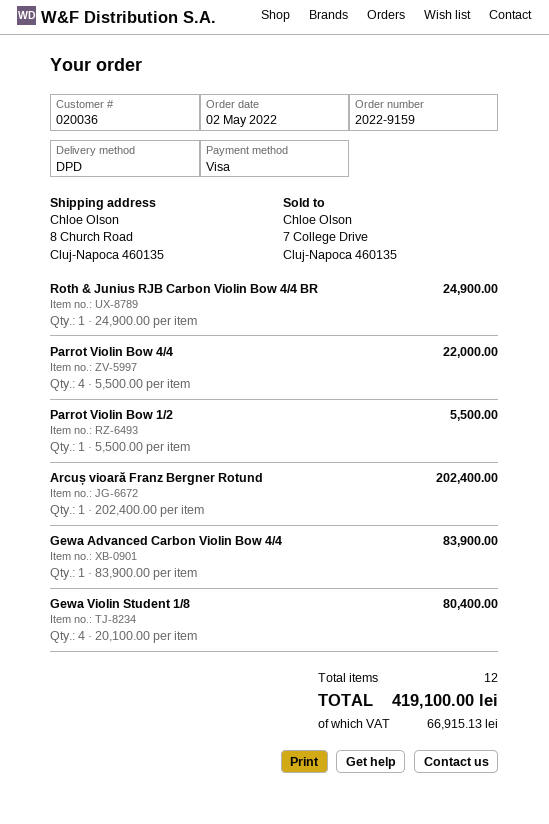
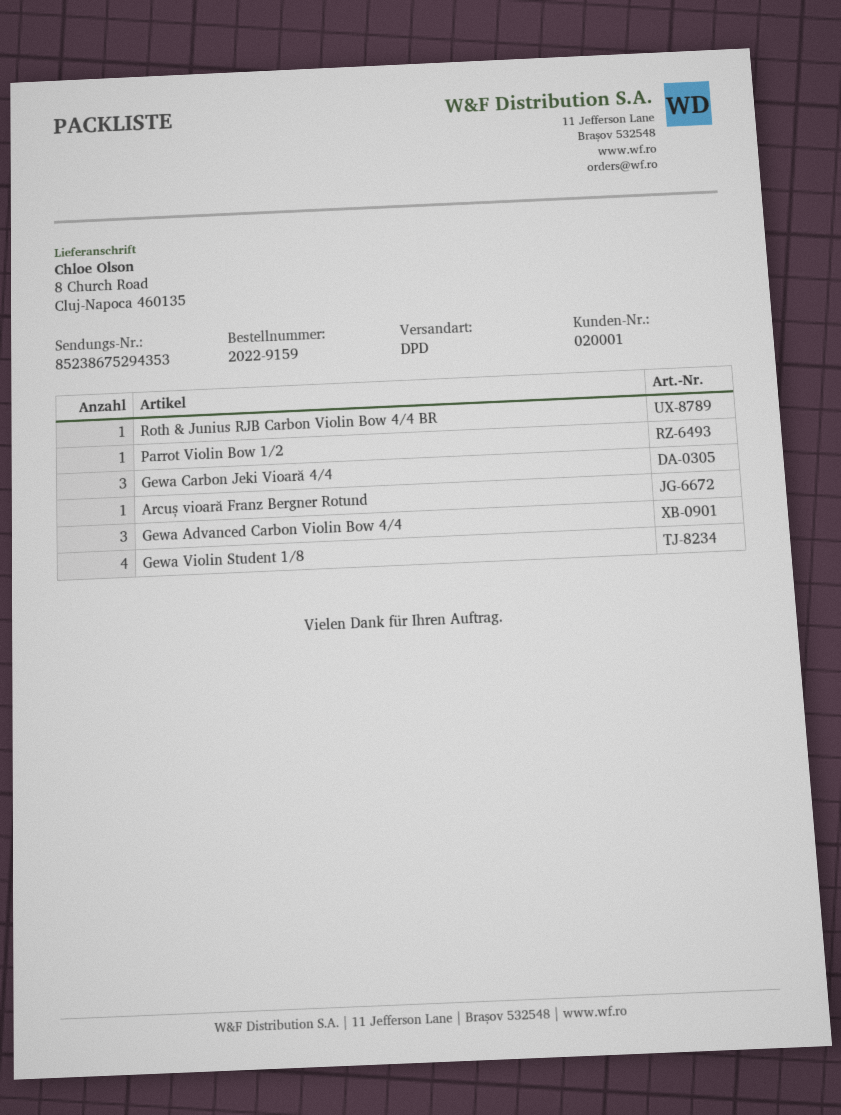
customer number: 020036 -> 020001
Parrot Violin Bow 4/4: 4 -> none
Gewa Advanced Carbon Violin Bow 4/4: 1 -> 3
Gewa Carbon Jeki Vioară 4/4: none -> 3

